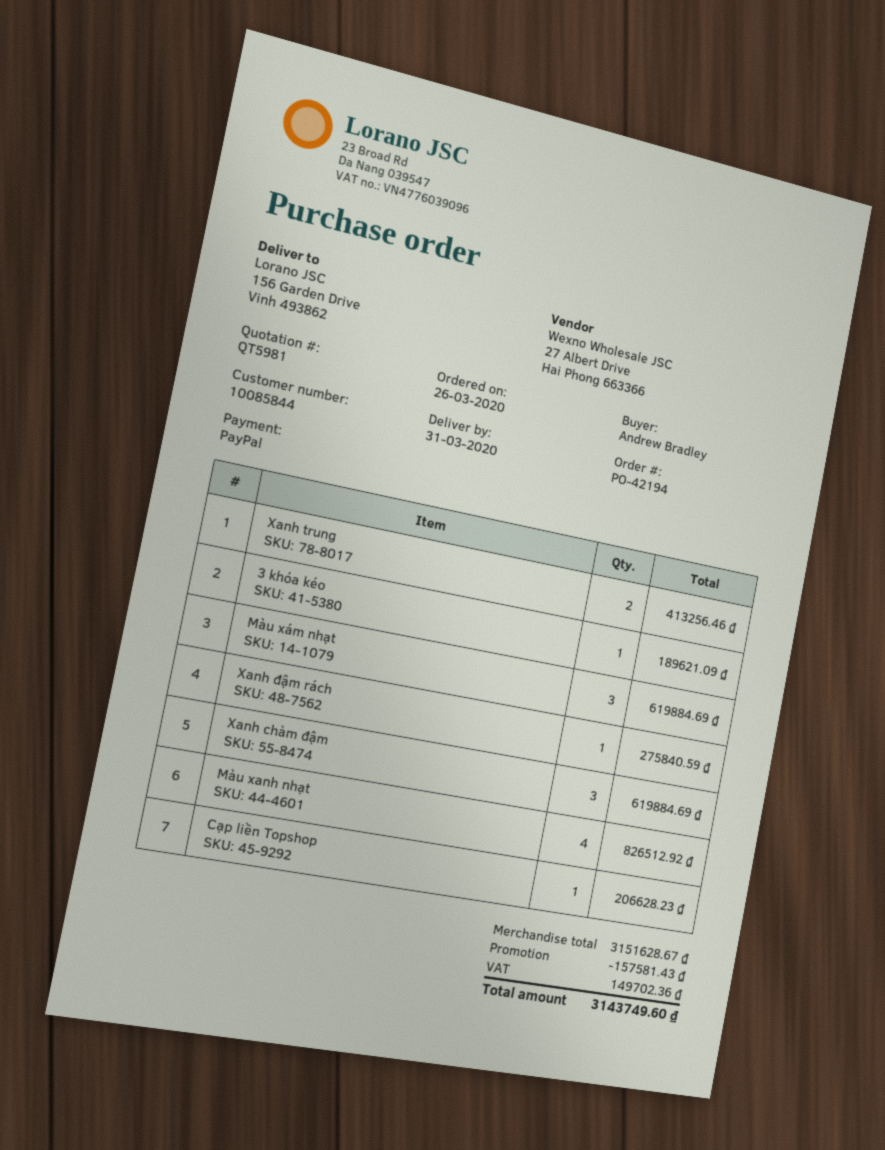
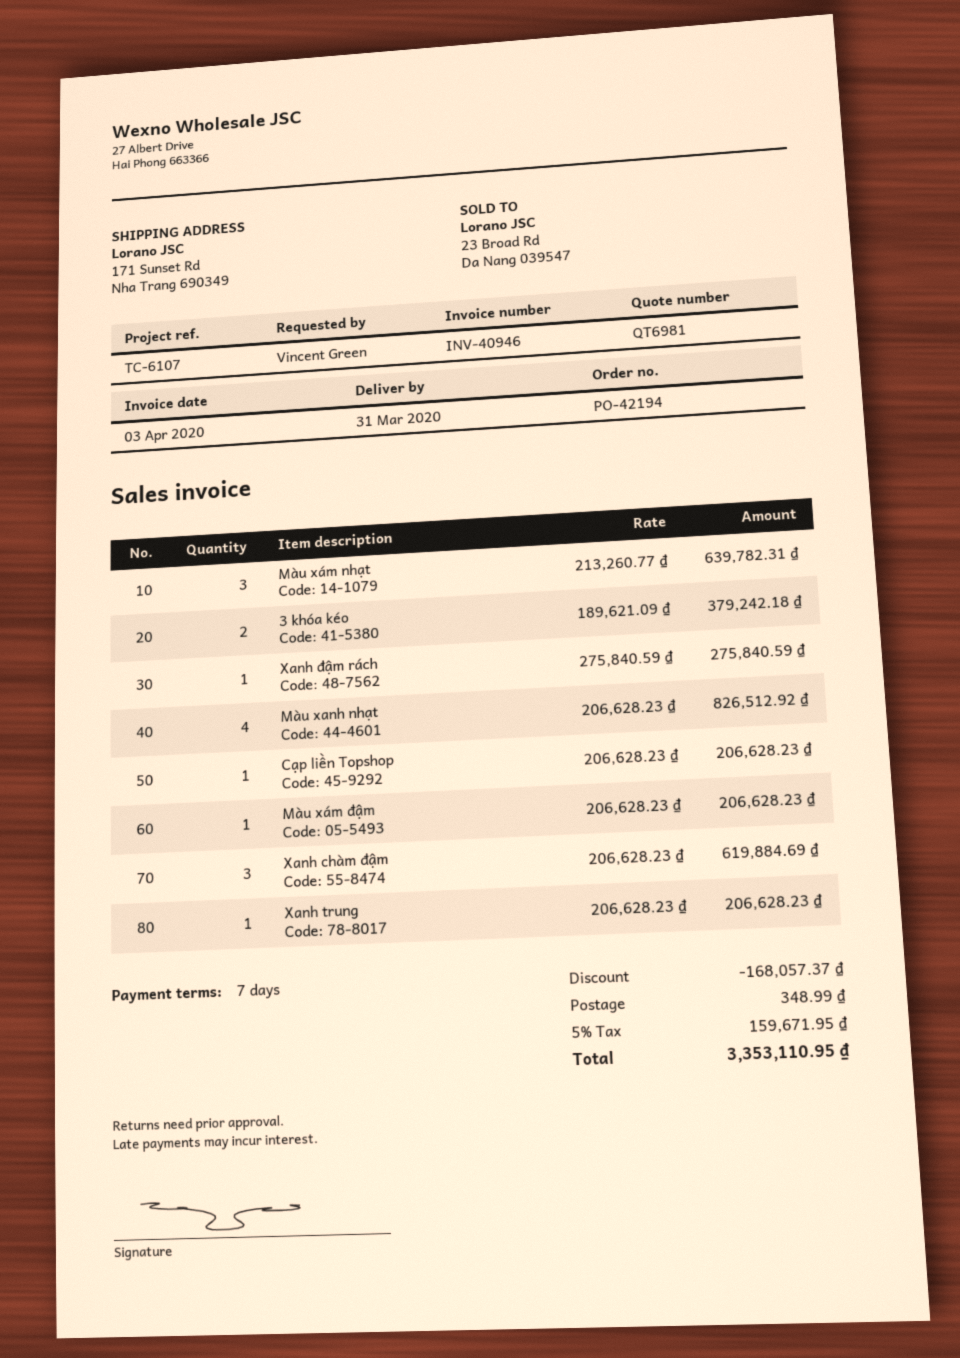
quote number: QT5981 -> QT6981
ordered by: Andrew Bradley -> Vincent Green
ship to: 156 Garden Drive, Vinh 493862 -> 171 Sunset Rd, Nha Trang 690349
Xanh trung: 2 for 413256.46 -> 1 for 206628.23
3 khóa kéo: 1 for 189621.09 -> 2 for 379242.18
Màu xám nhạt: 3 for 619884.69 -> 3 for 639782.31
Màu xám đậm: none -> 1 for 206628.23
discount: 157581.43 -> 168057.37
shipping: none -> 348.99
tax: 149702.36 -> 159671.95
total: 3143749.60 -> 3353110.95

